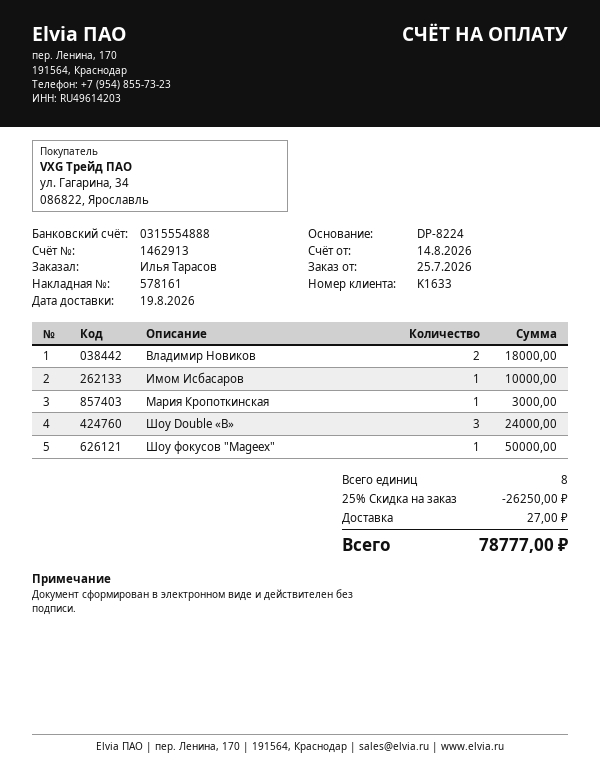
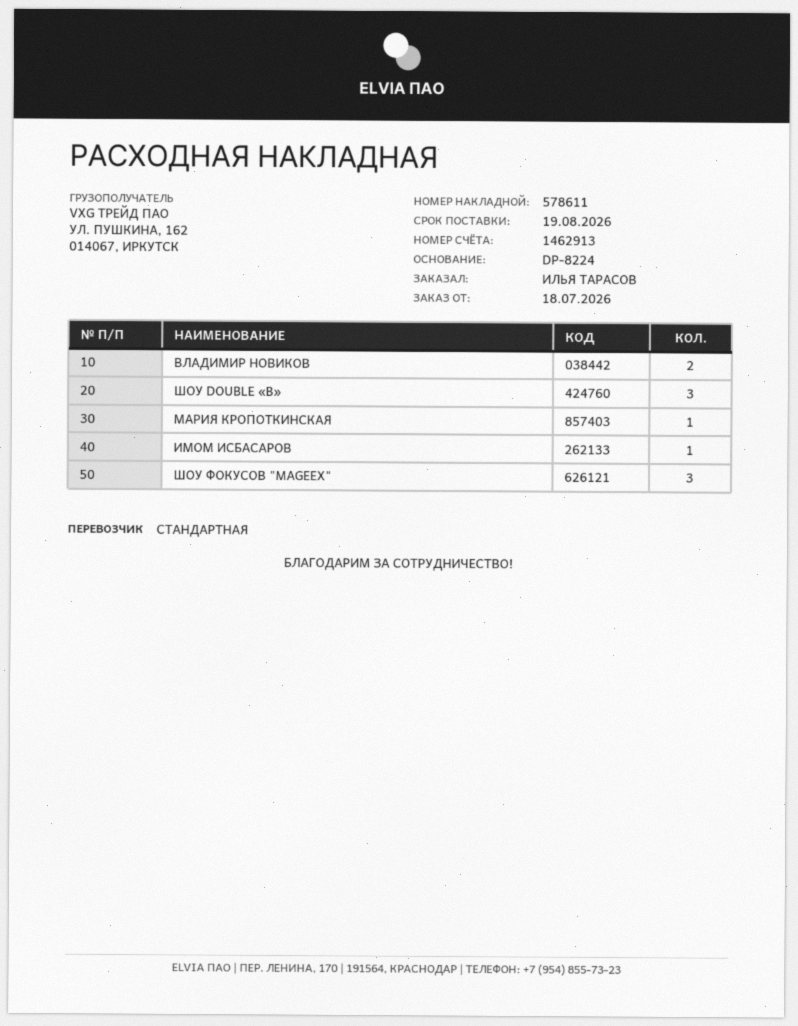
order date: 2026-07-25 -> 2026-07-18
delivery note number: 578161 -> 578611
Шоу фокусов "Mageex": 1 -> 3

